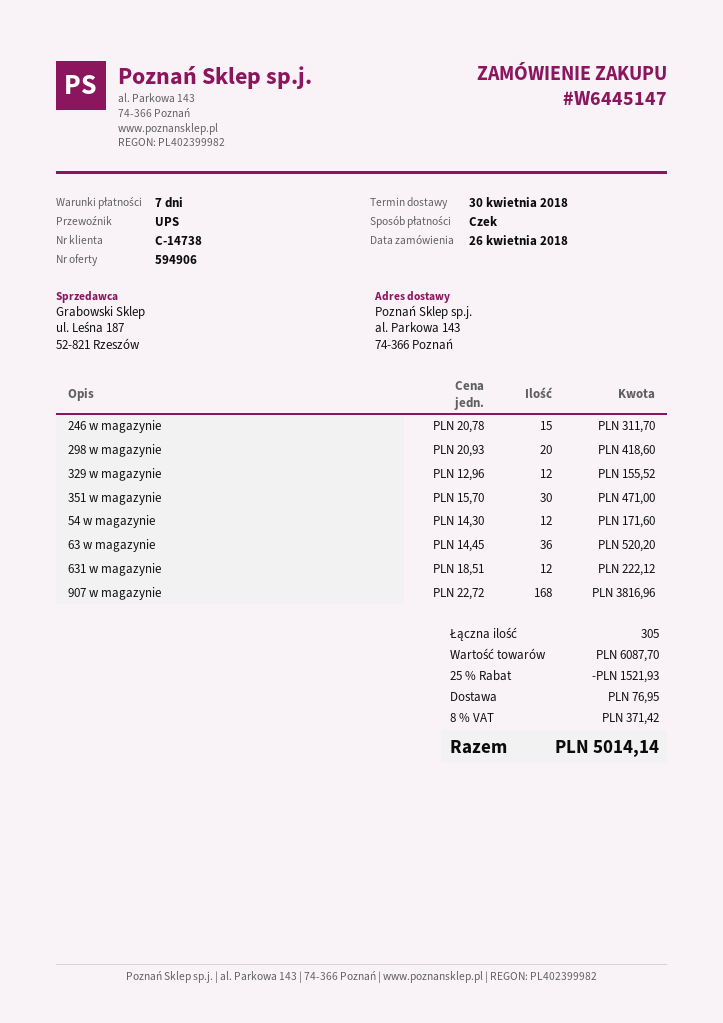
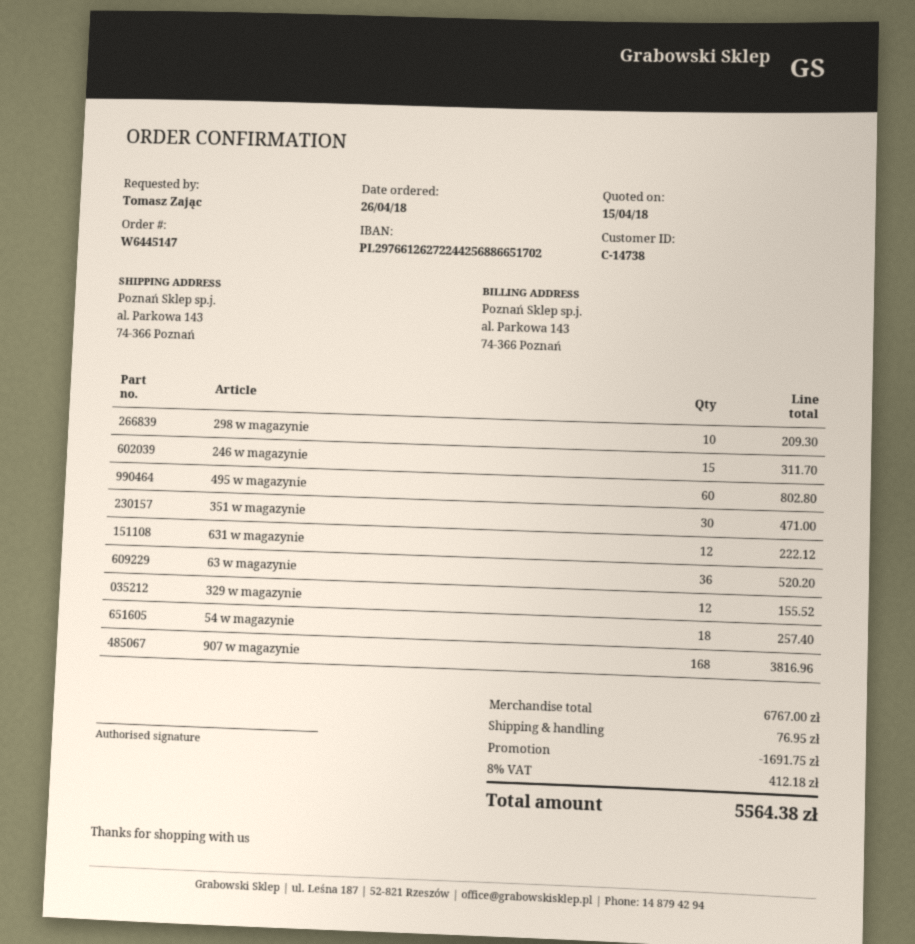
298 w magazynie: 20 for 418.60 -> 10 for 209.30
54 w magazynie: 12 for 171.60 -> 18 for 257.40
495 w magazynie: none -> 60 for 802.80
subtotal: 6087.70 -> 6767.00
discount: 1521.93 -> 1691.75
tax: 8% = 371.42 -> 8% = 412.18
total: 5014.14 -> 5564.38

